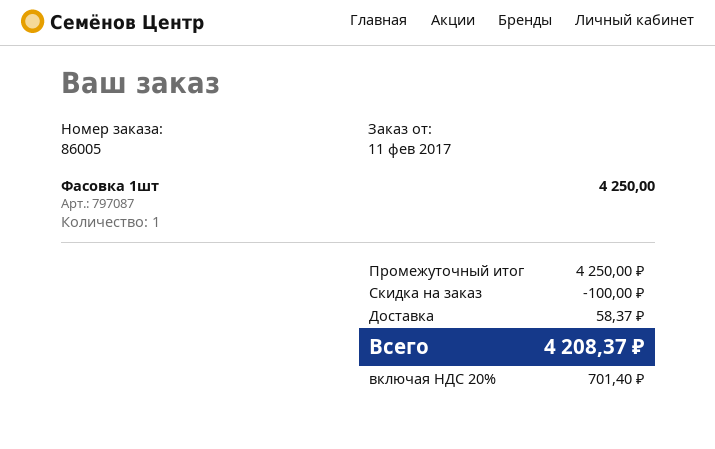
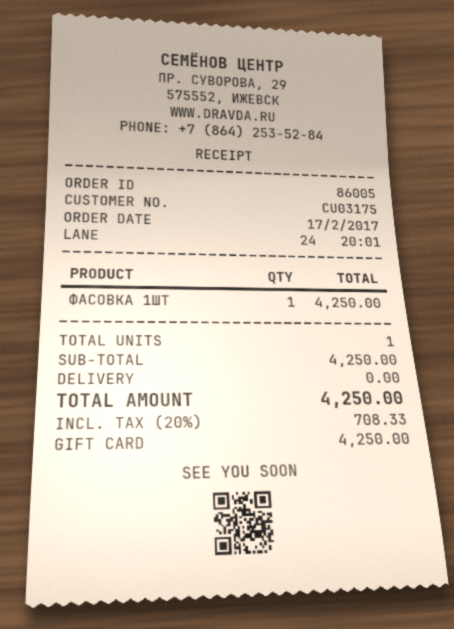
order date: 2017-02-11 -> 2017-02-17
discount: 100.00 -> none
shipping: 58.37 -> 0.00
tax: 20% = 701.40 -> 20% = 708.33
total: 4208.37 -> 4250.00

